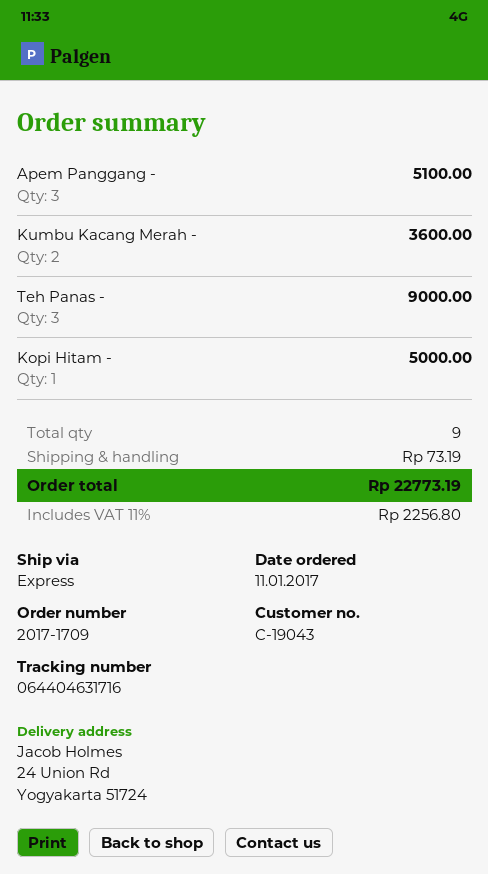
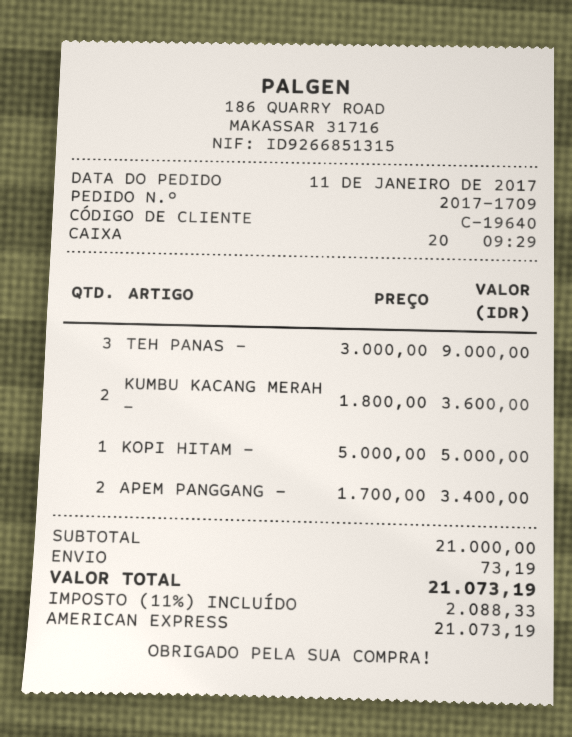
customer number: C-19043 -> C-19640
Apem Panggang -: 3 for 5100.00 -> 2 for 3400.00
tax: 11% = 2256.80 -> 11% = 2088.33
total: 22773.19 -> 21073.19

